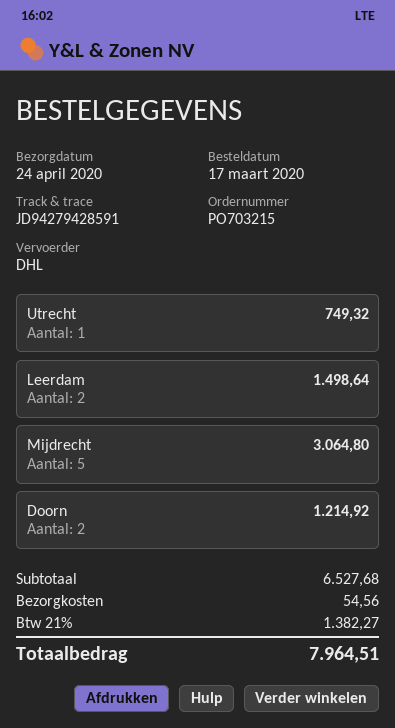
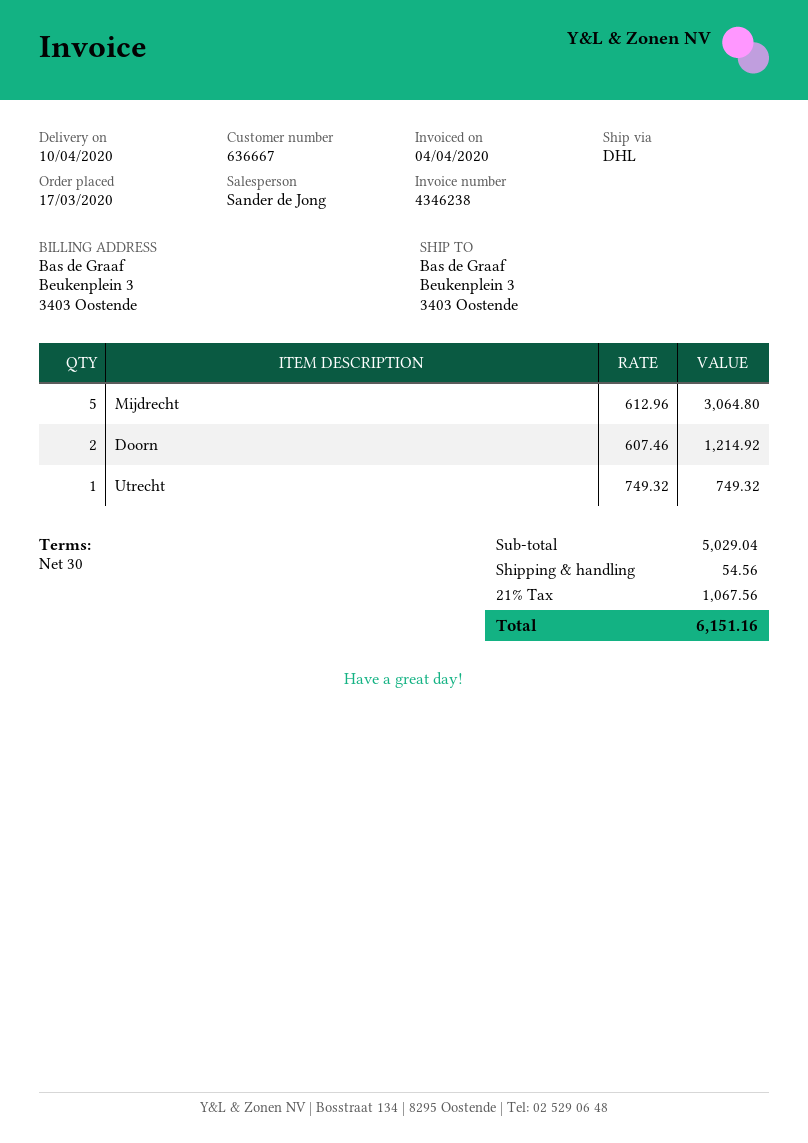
delivery date: 2020-04-24 -> 2020-04-10
Leerdam: 2 for 1498.64 -> none
subtotal: 6527.68 -> 5029.04
tax: 21% = 1382.27 -> 21% = 1067.56
total: 7964.51 -> 6151.16

